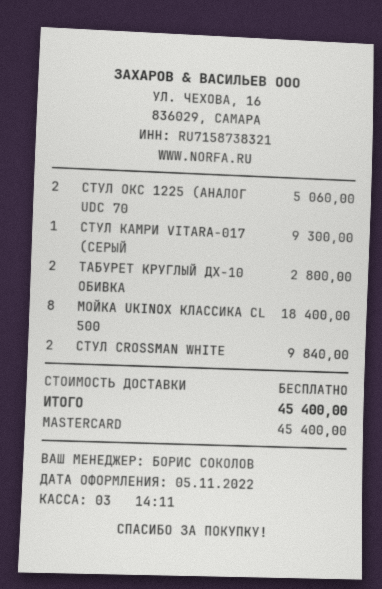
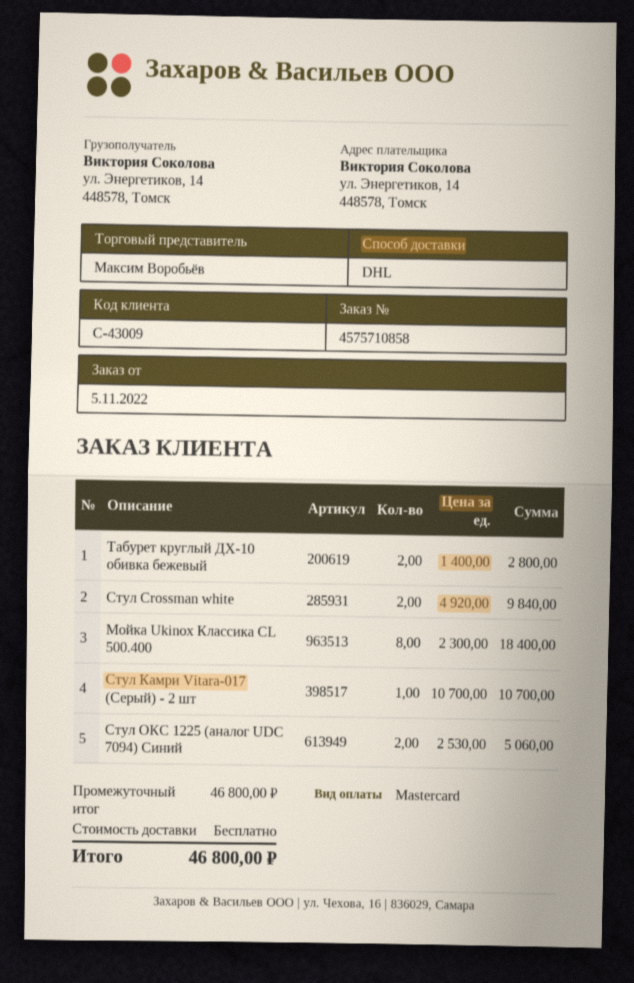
sales rep: БОРИС СОКОЛОВ -> Максим Воробьёв
СТУЛ КАМРИ VITARA-017 (СЕРЫЙ: 1 for 9300.00 -> 1 for 10700.00
total: 45400.00 -> 46800.00

